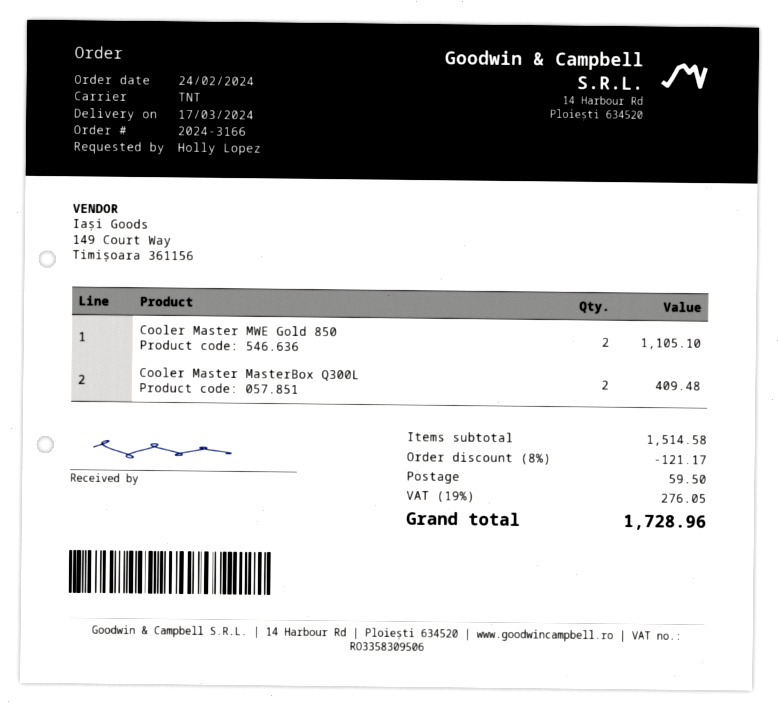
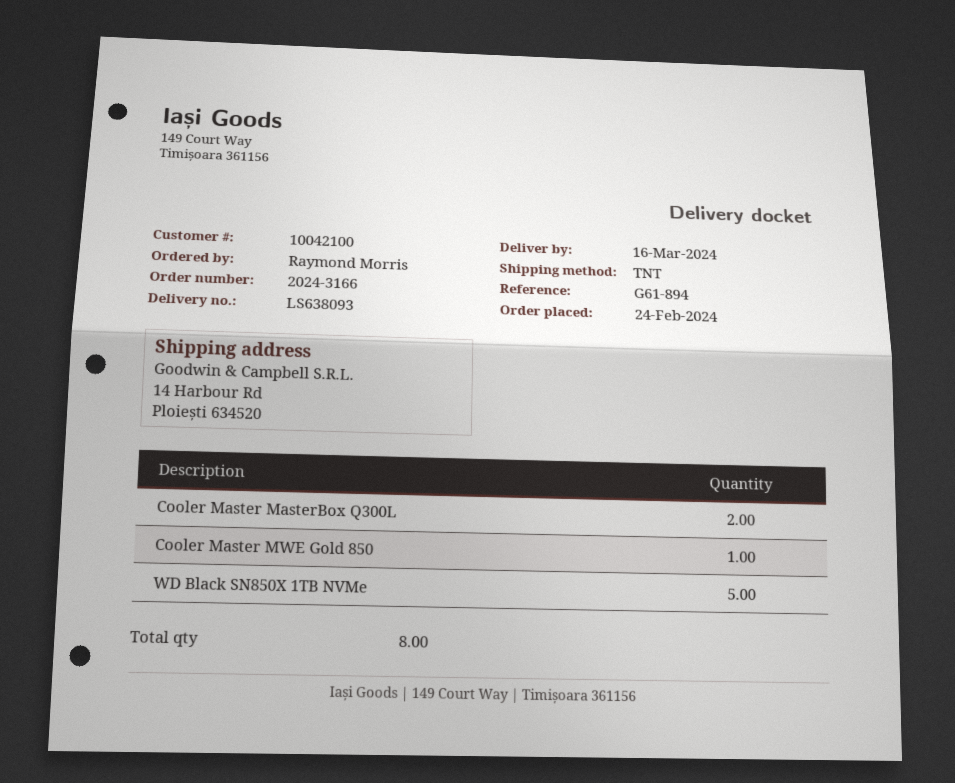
delivery date: 2024-03-17 -> 2024-03-16
ordered by: Holly Lopez -> Raymond Morris
Cooler Master MWE Gold 850: 2 -> 1
WD Black SN850X 1TB NVMe: none -> 5

